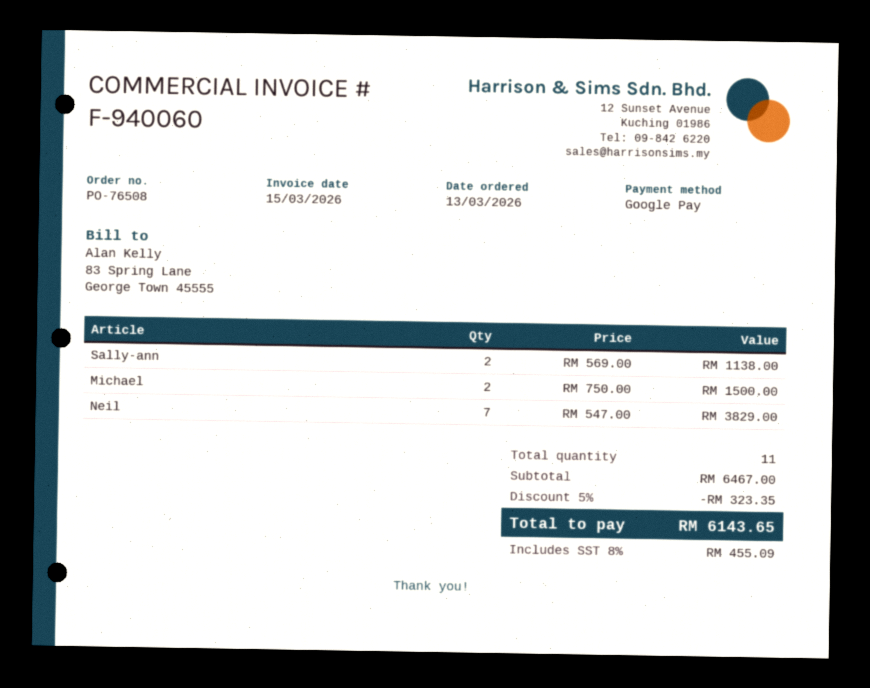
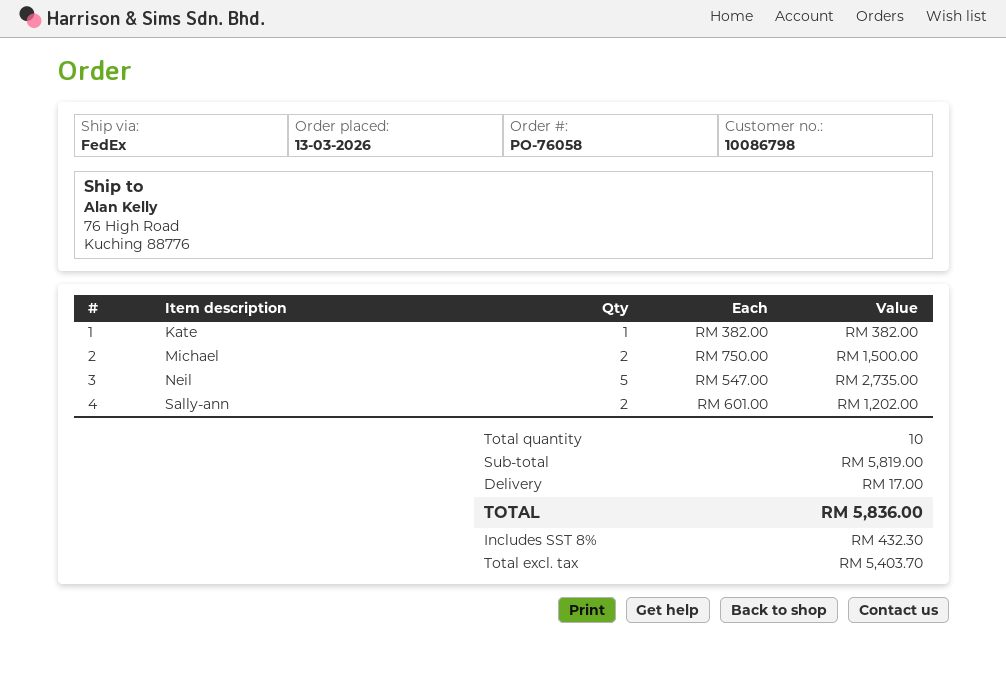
order number: PO-76508 -> PO-76058
Sally-ann: 2 x 569.00 = 1138.00 -> 2 x 601.00 = 1202.00
Neil: 7 x 547.00 = 3829.00 -> 5 x 547.00 = 2735.00
Kate: none -> 1 x 382.00 = 382.00
total quantity: 11 -> 10
subtotal: 6467.00 -> 5819.00
discount: 5% = 323.35 -> none
shipping: none -> 17.00
tax: 8% = 455.09 -> 8% = 432.30
total: 6143.65 -> 5836.00

